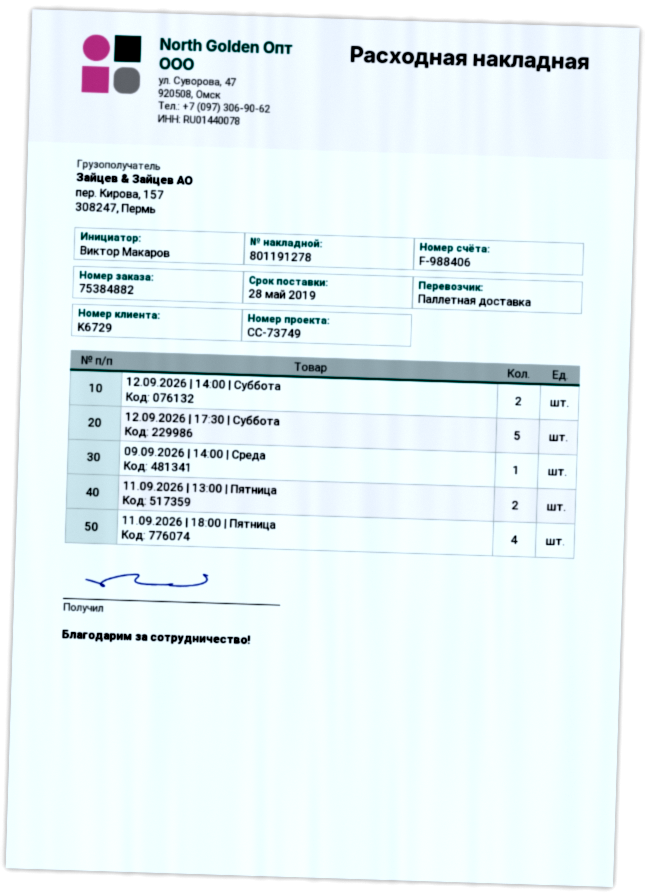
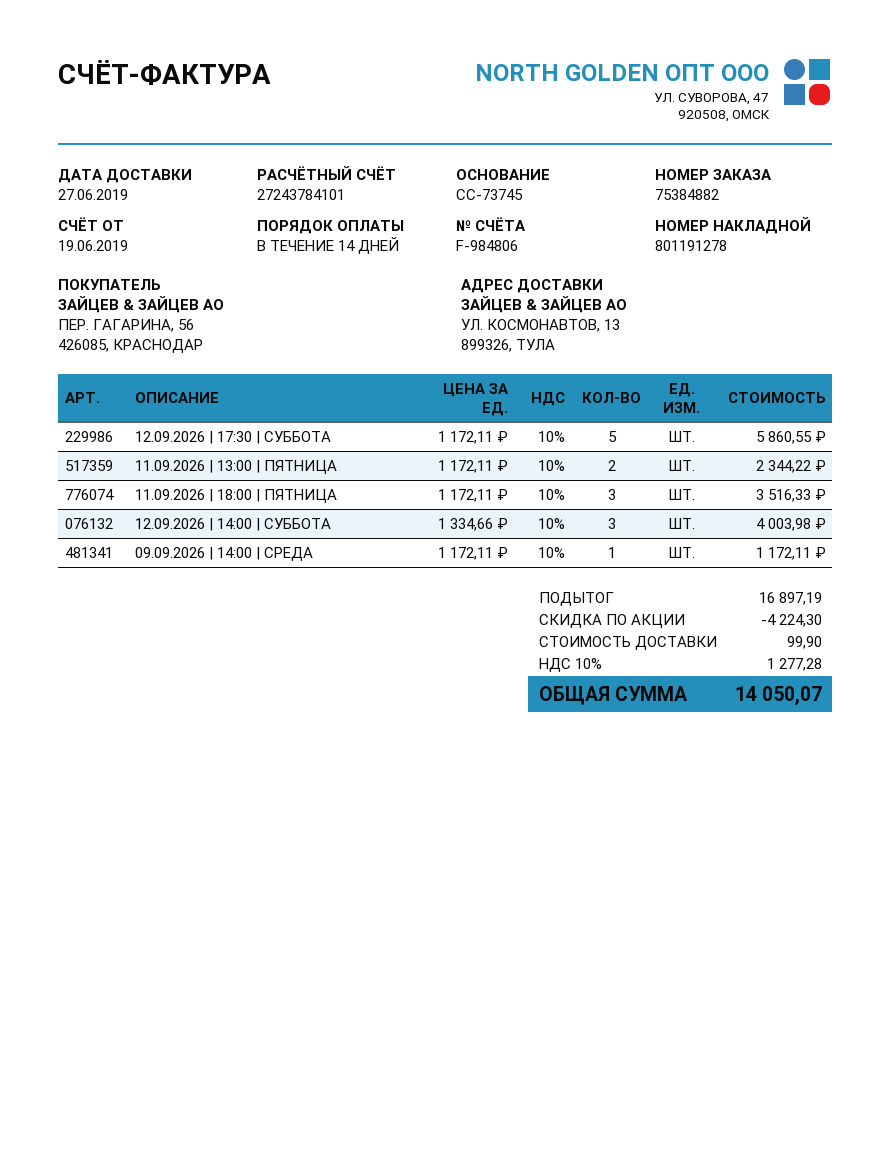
delivery date: 2019-05-28 -> 2019-06-27
invoice number: F-988406 -> F-984806
reference: CC-73749 -> CC-73745
ship to: пер. Кирова, 157, 308247, Пермь -> УЛ. КОСМОНАВТОВ, 13, 899326, ТУЛА
12.09.2026 | 14:00 | Суббота: 2 -> 3
11.09.2026 | 18:00 | Пятница: 4 -> 3

